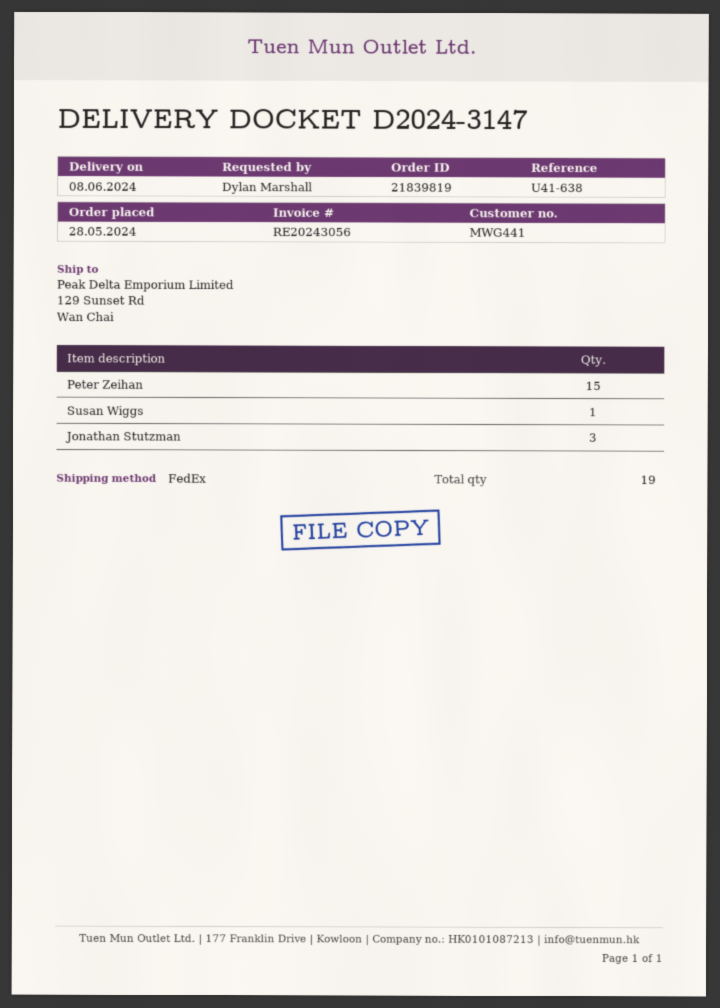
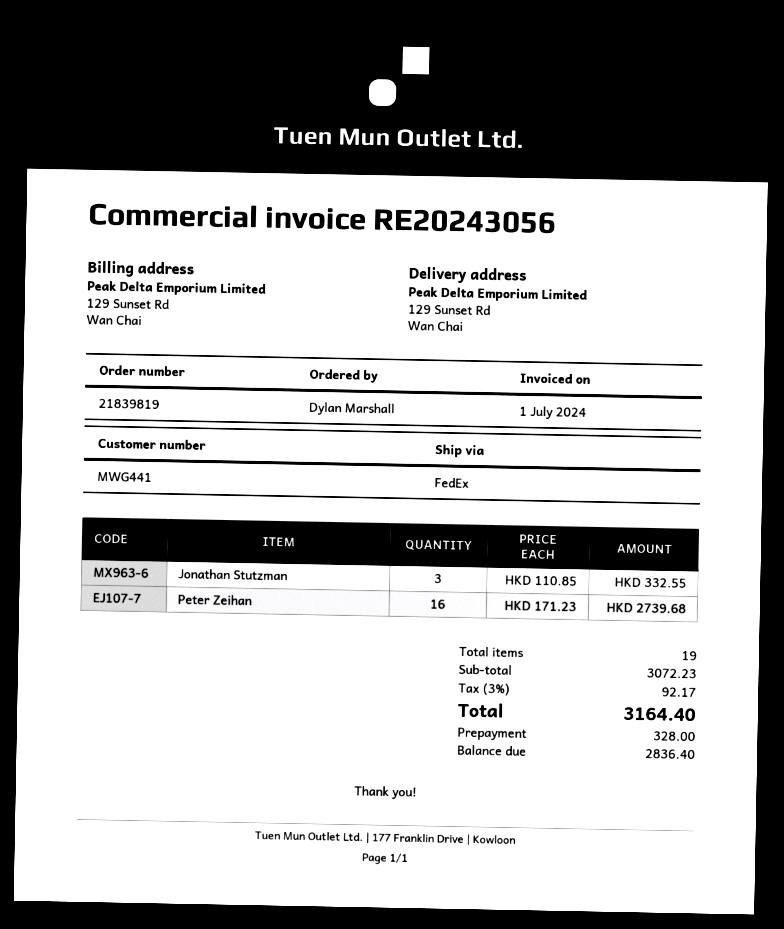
Peter Zeihan: 15 -> 16
Susan Wiggs: 1 -> none

